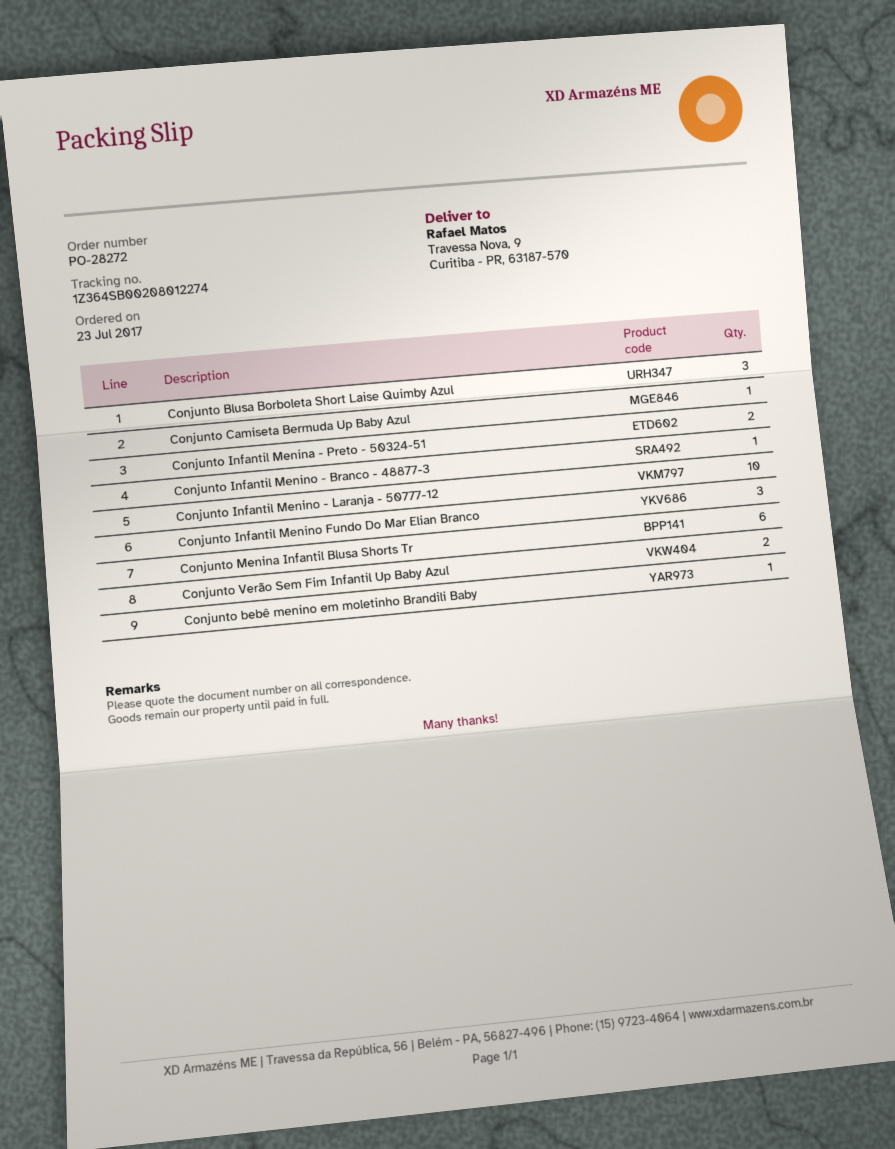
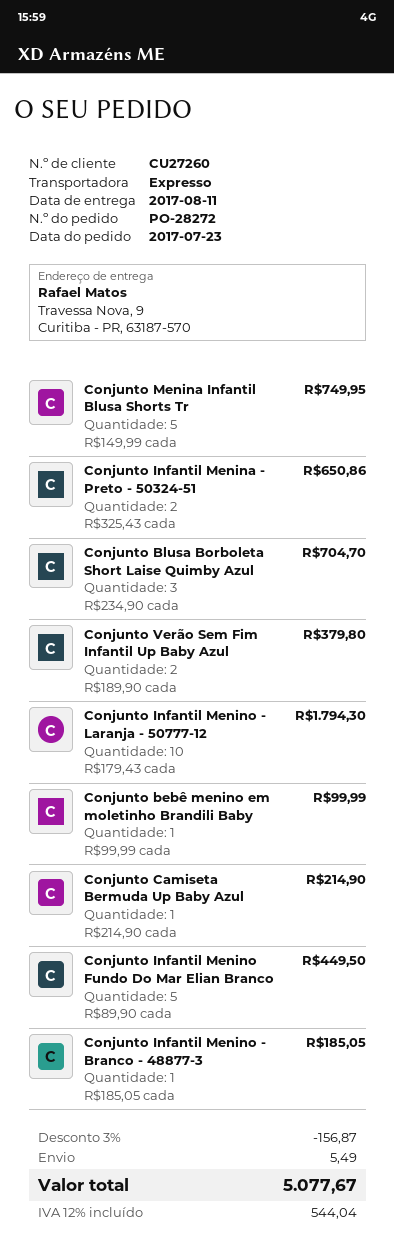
Conjunto Infantil Menino Fundo Do Mar Elian Branco: 3 -> 5
Conjunto Menina Infantil Blusa Shorts Tr: 6 -> 5

